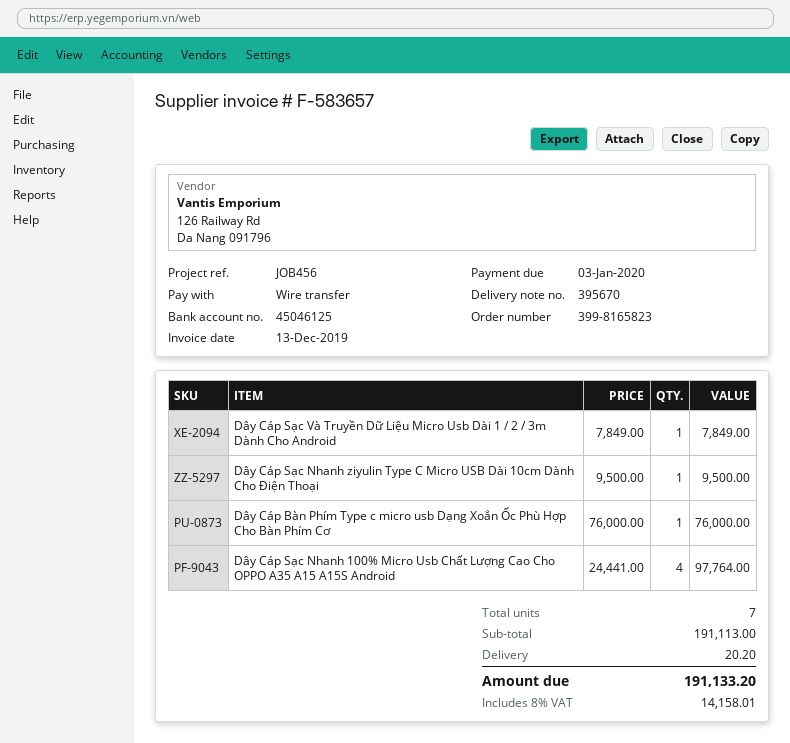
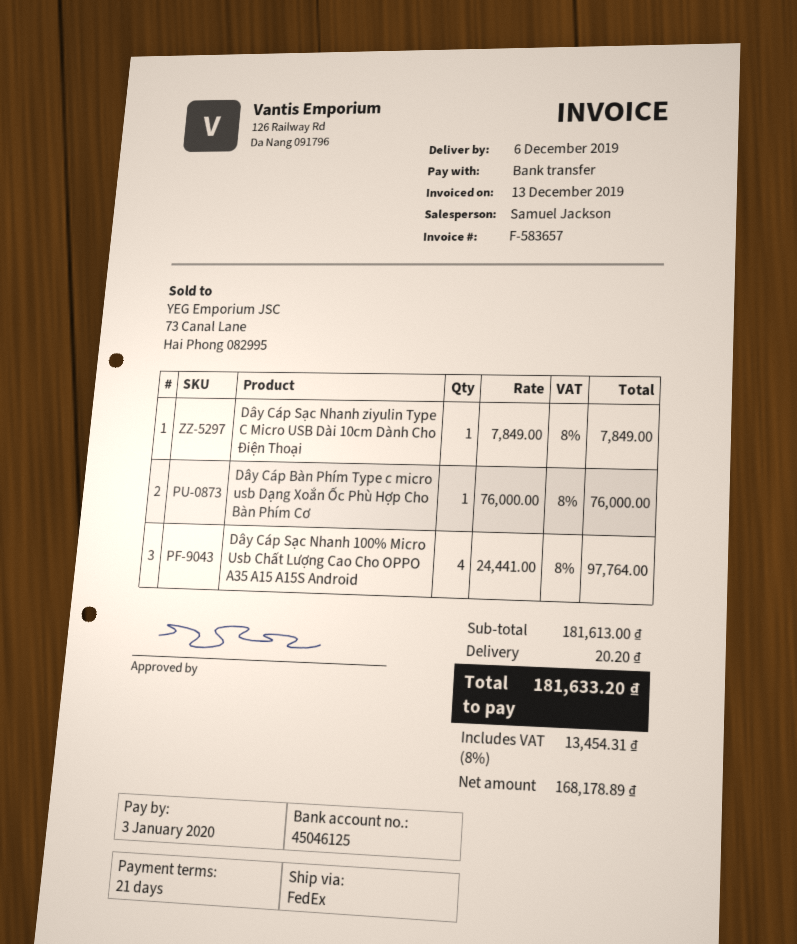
Dây Cáp Sạc Và Truyền Dữ Liệu Micro Usb Dài 1 / 2 / 3m Dành Cho Android: 1 x 7849.00 = 7849.00 -> none
Dây Cáp Sạc Nhanh ziyulin Type C Micro USB Dài 10cm Dành Cho Điện Thoại: 1 x 9500.00 = 9500.00 -> 1 x 7849.00 = 7849.00
subtotal: 191113.00 -> 181613.00
tax: 8% = 14158.01 -> 8% = 13454.31
total: 191133.20 -> 181633.20

